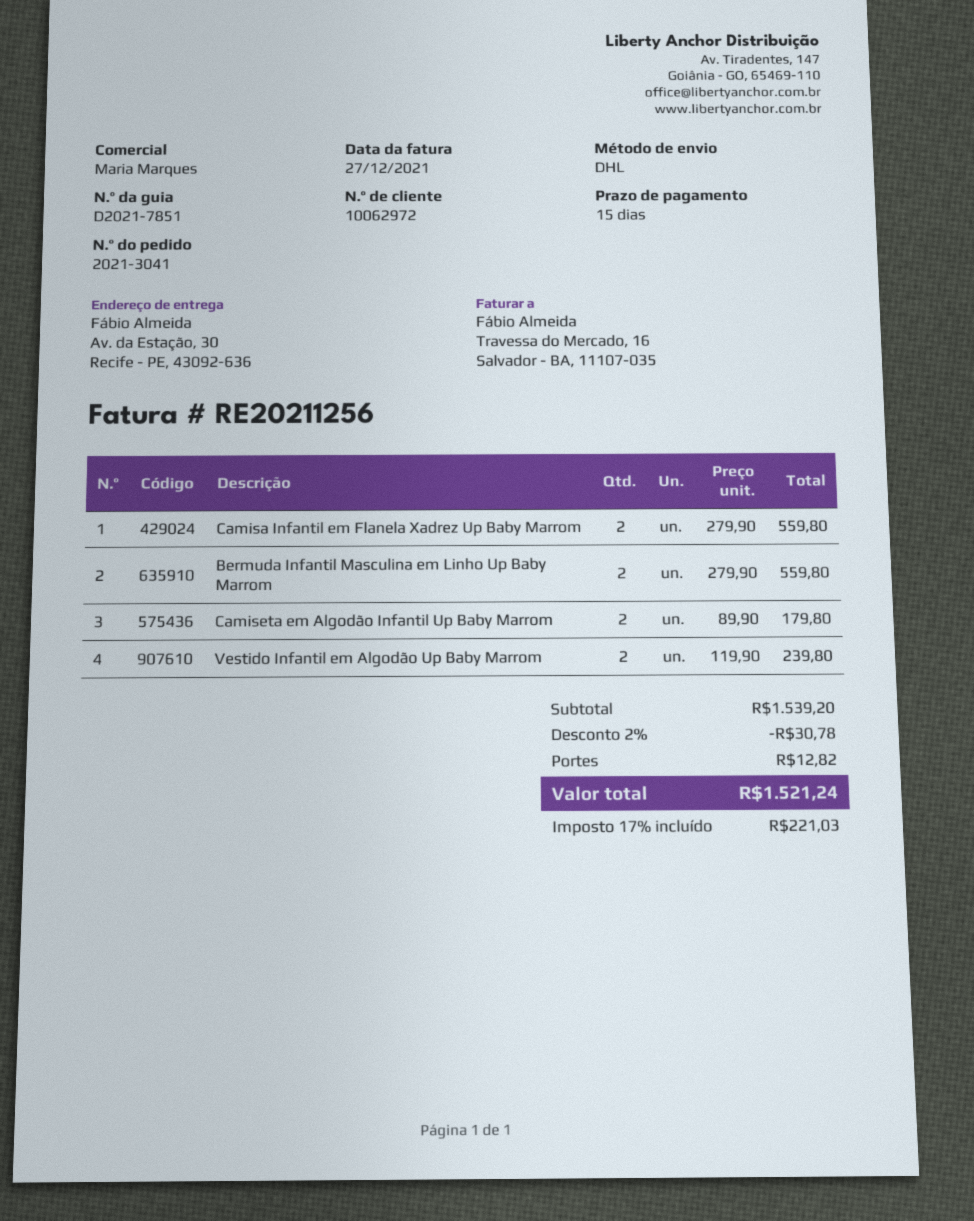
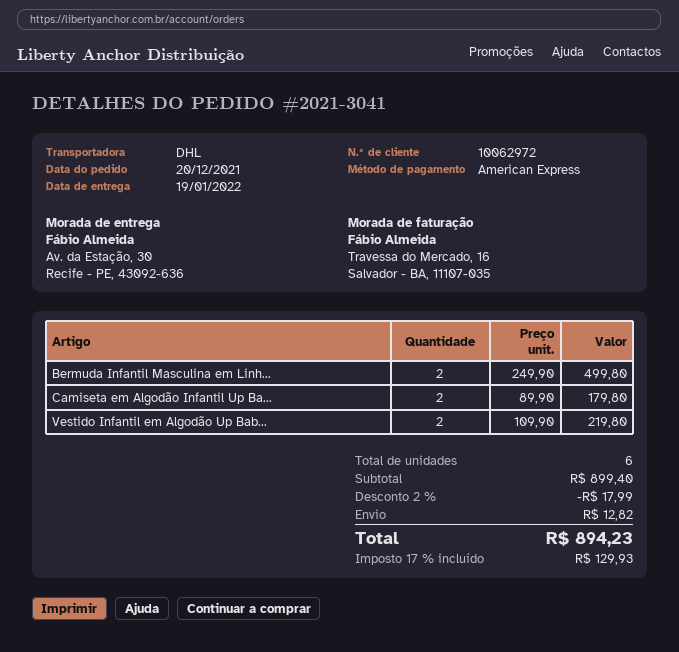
Camisa Infantil em Flanela Xadrez Up Baby Marrom: 2 x 279.90 = 559.80 -> none
Bermuda Infantil Masculina em Linho Up Baby Marrom: 2 x 279.90 = 559.80 -> 2 x 249.90 = 499.80
Vestido Infantil em Algodão Up Baby Marrom: 2 x 119.90 = 239.80 -> 2 x 109.90 = 219.80
subtotal: 1539.20 -> 899.40
discount: 2% = 30.78 -> 2% = 17.99
tax: 17% = 221.03 -> 17% = 129.93
total: 1521.24 -> 894.23

